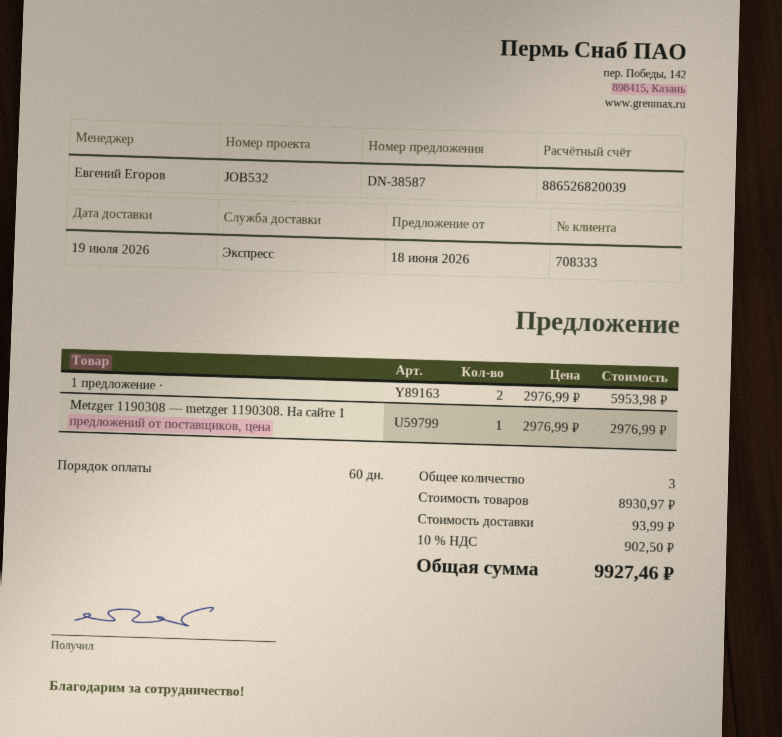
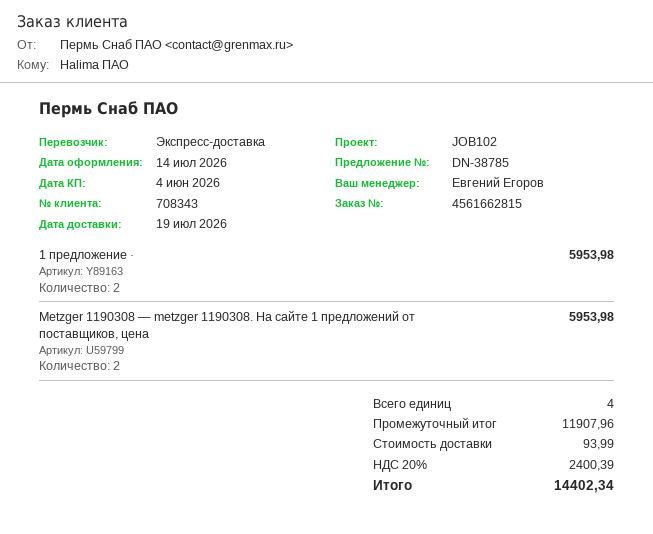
quote number: DN-38587 -> DN-38785
quote date: 2026-06-18 -> 2026-06-04
customer number: 708333 -> 708343
reference: JOB532 -> JOB102
Metzger 1190308 — metzger 1190308. На сайте 1 предложений от поставщиков, цена: 1 for 2976.99 -> 2 for 5953.98
total quantity: 3 -> 4
subtotal: 8930.97 -> 11907.96
tax: 10% = 902.50 -> 20% = 2400.39
total: 9927.46 -> 14402.34

